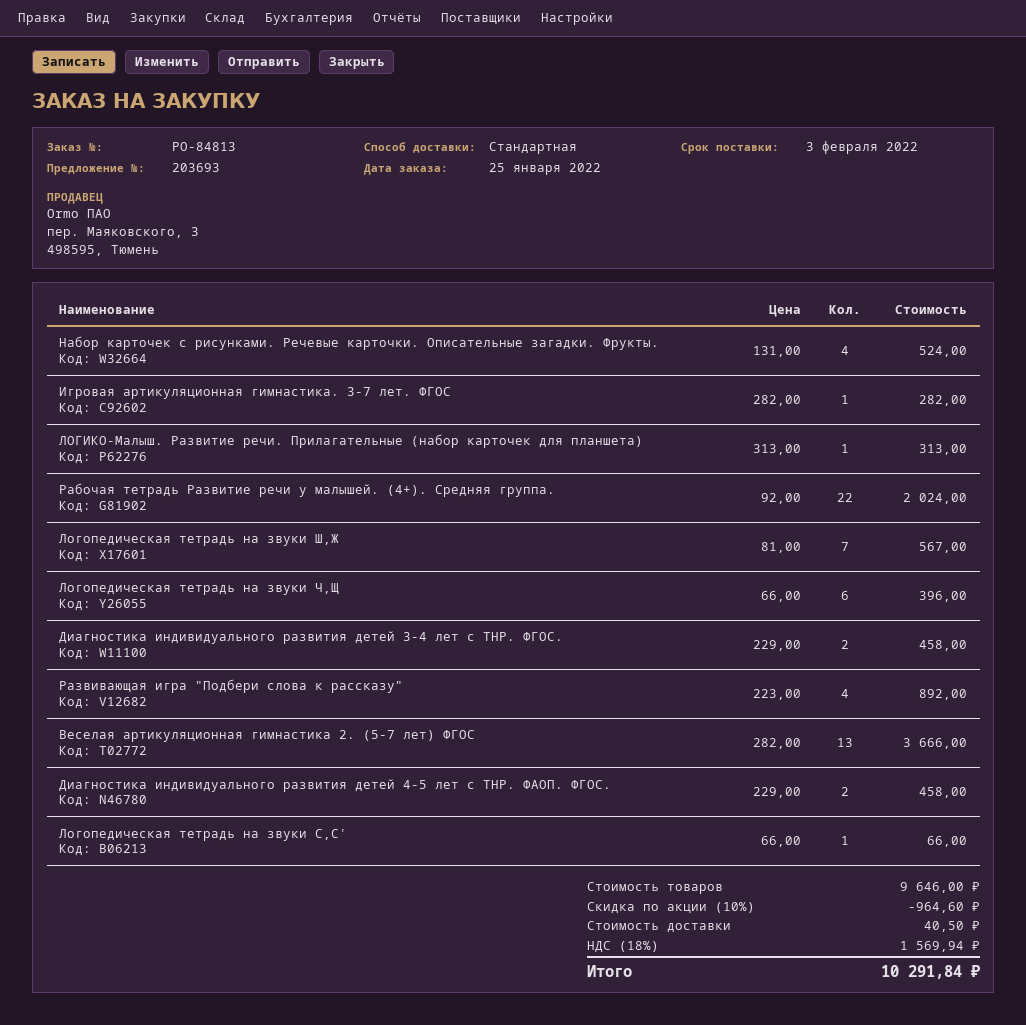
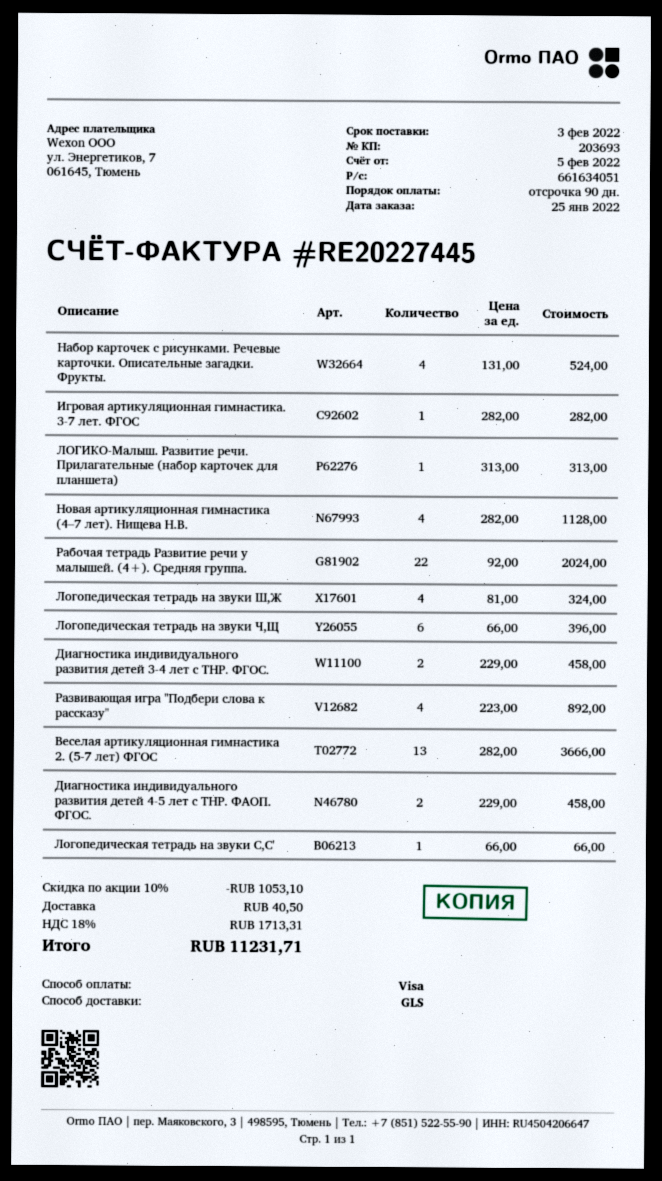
shipping method: standard -> GLS
Логопедическая тетрадь на звуки Ш,Ж: 7 x 81.00 = 567.00 -> 4 x 81.00 = 324.00
Новая артикуляционная гимнастика (4–7 лет). Нищева Н.В.: none -> 4 x 282.00 = 1128.00
discount: 10% = 964.60 -> 10% = 1053.10
tax: 18% = 1569.94 -> 18% = 1713.31
total: 10291.84 -> 11231.71

